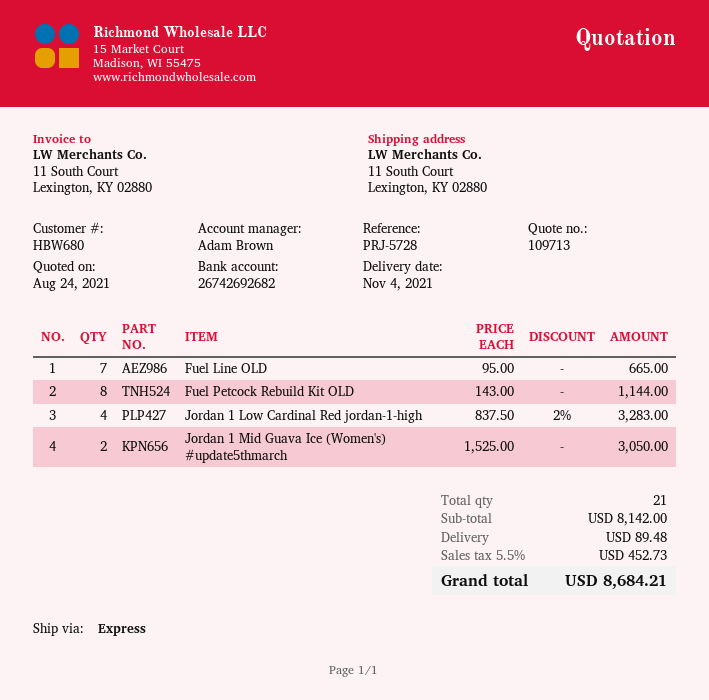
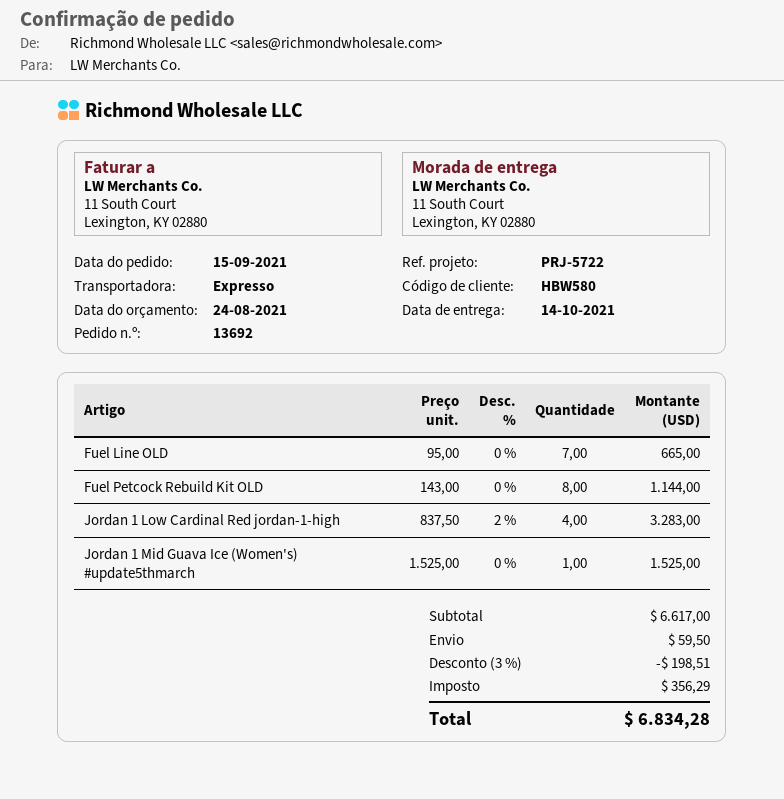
delivery date: 2021-11-04 -> 2021-10-14
customer number: HBW680 -> HBW580
reference: PRJ-5728 -> PRJ-5722
Jordan 1 Mid Guava Ice (Women's) #update5thmarch: 2 x 1525.00 = 3050.00 -> 1 x 1525.00 = 1525.00
subtotal: 8142.00 -> 6617.00
discount: none -> 3% = 198.51
shipping: 89.48 -> 59.50
tax: 452.73 -> 356.29
total: 8684.21 -> 6834.28

